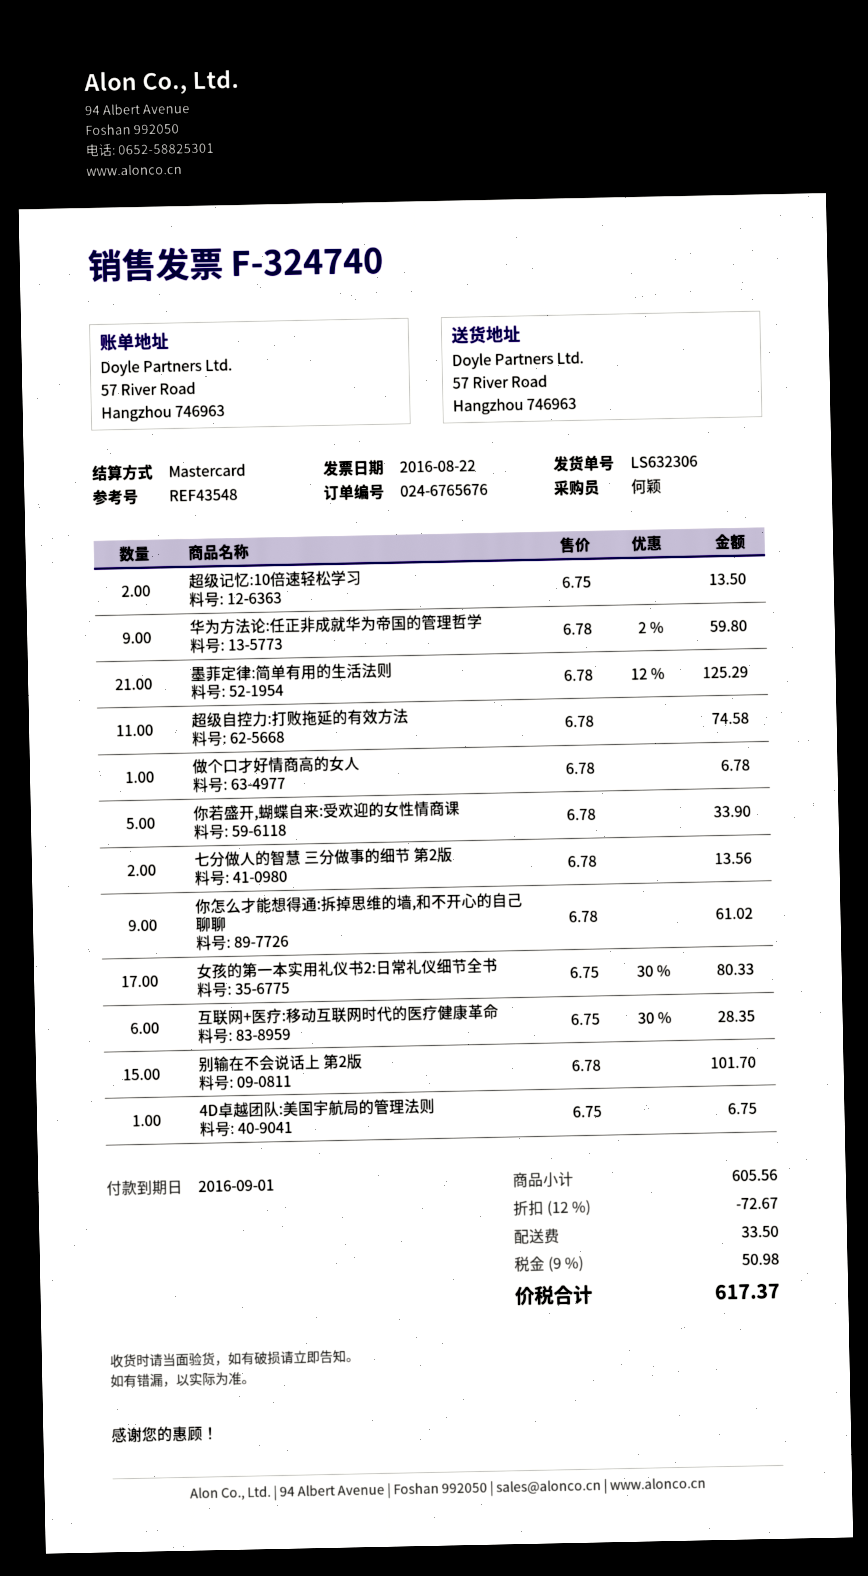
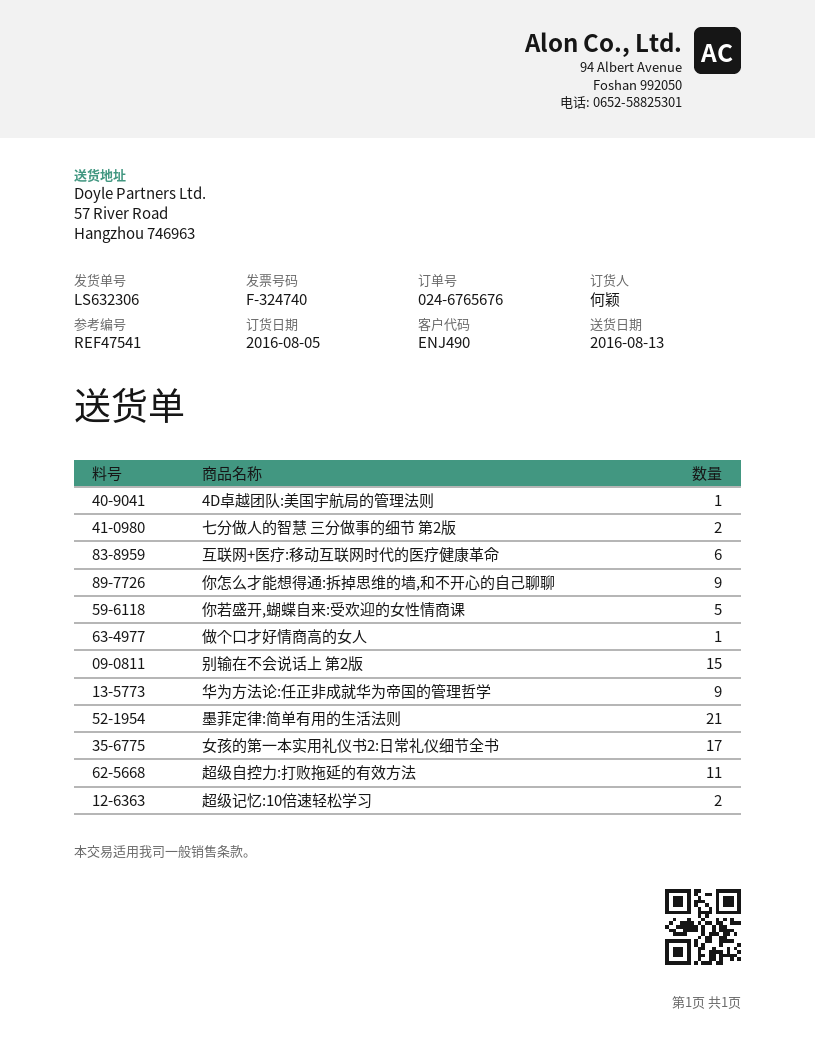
reference: REF43548 -> REF47541

